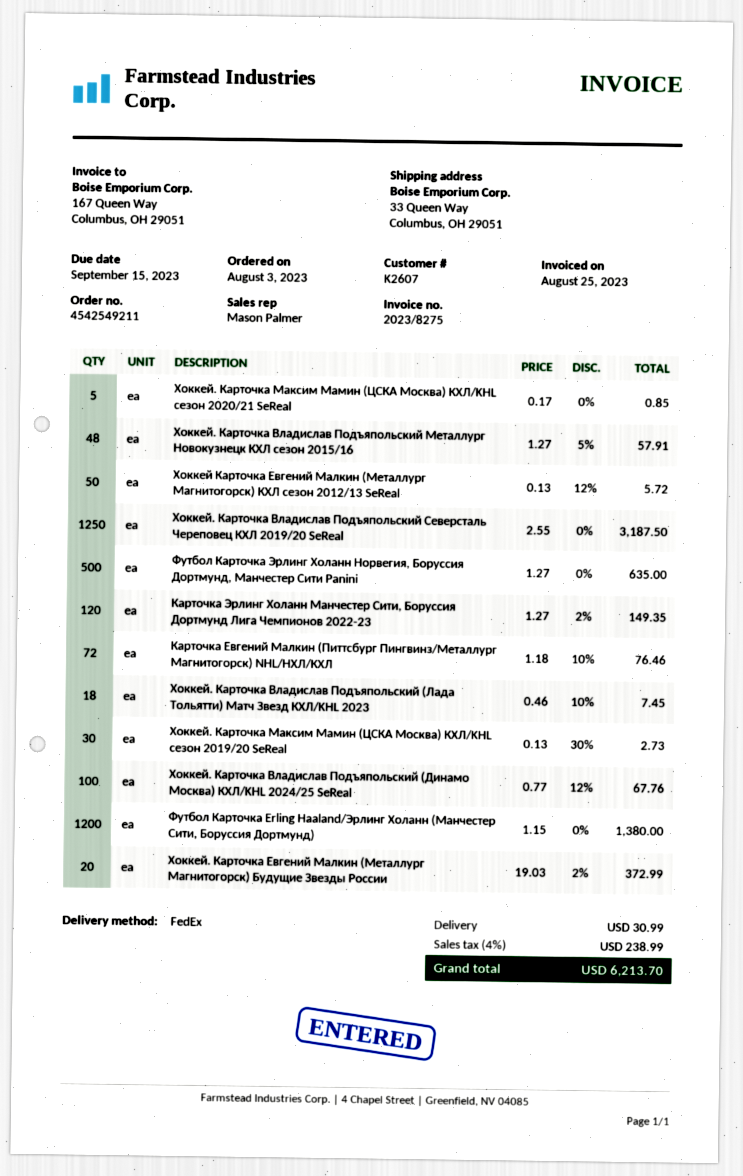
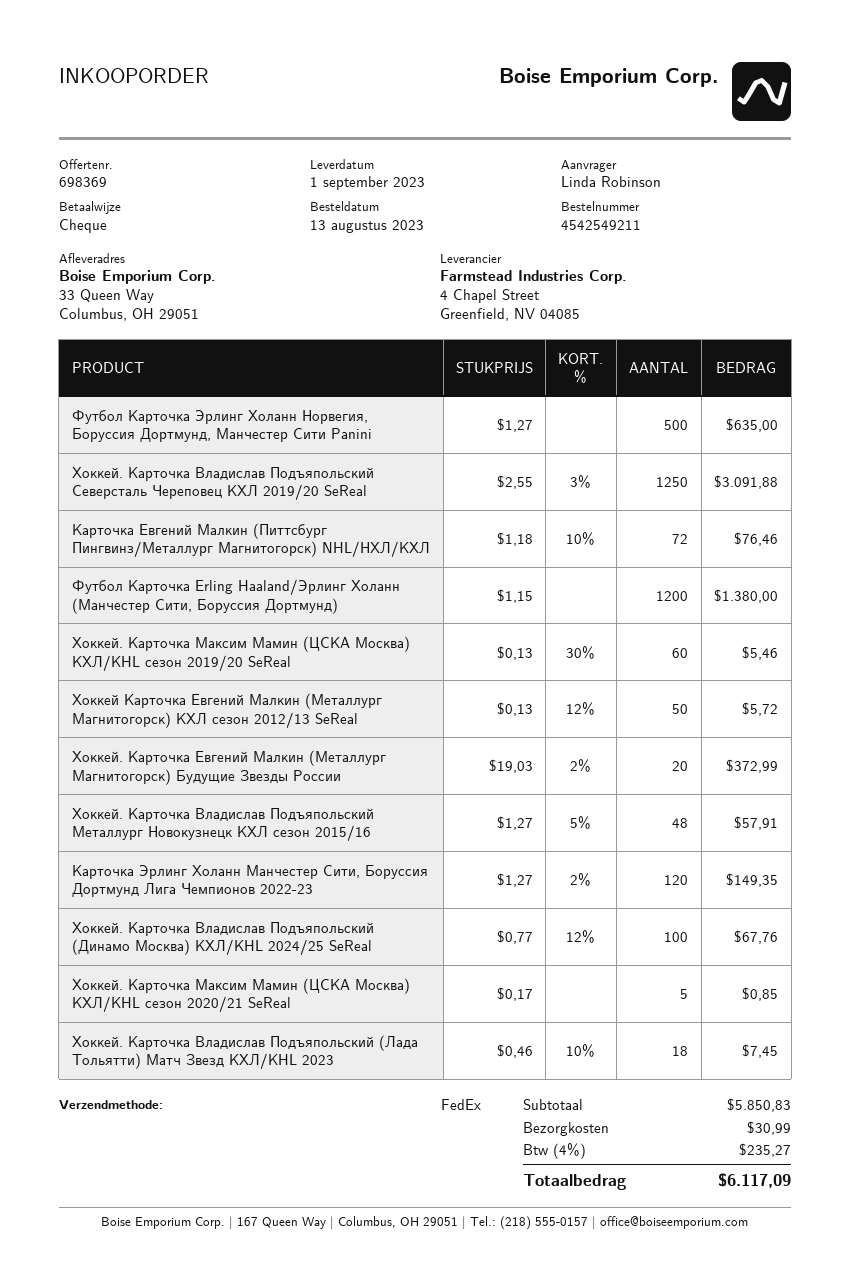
order date: 2023-08-03 -> 2023-08-13
Хоккей. Карточка Владислав Подъяпольский Северсталь Череповец КХЛ 2019/20 SeReal: 1250 x 2.55 = 3187.50 -> 1250 x 2.55 - 3% = 3091.88
Хоккей. Карточка Максим Мамин (ЦСКА Москва) КХЛ/KHL сезон 2019/20 SeReal: 30 x 0.13 - 30% = 2.73 -> 60 x 0.13 - 30% = 5.46
tax: 4% = 238.99 -> 4% = 235.27
total: 6213.70 -> 6117.09

